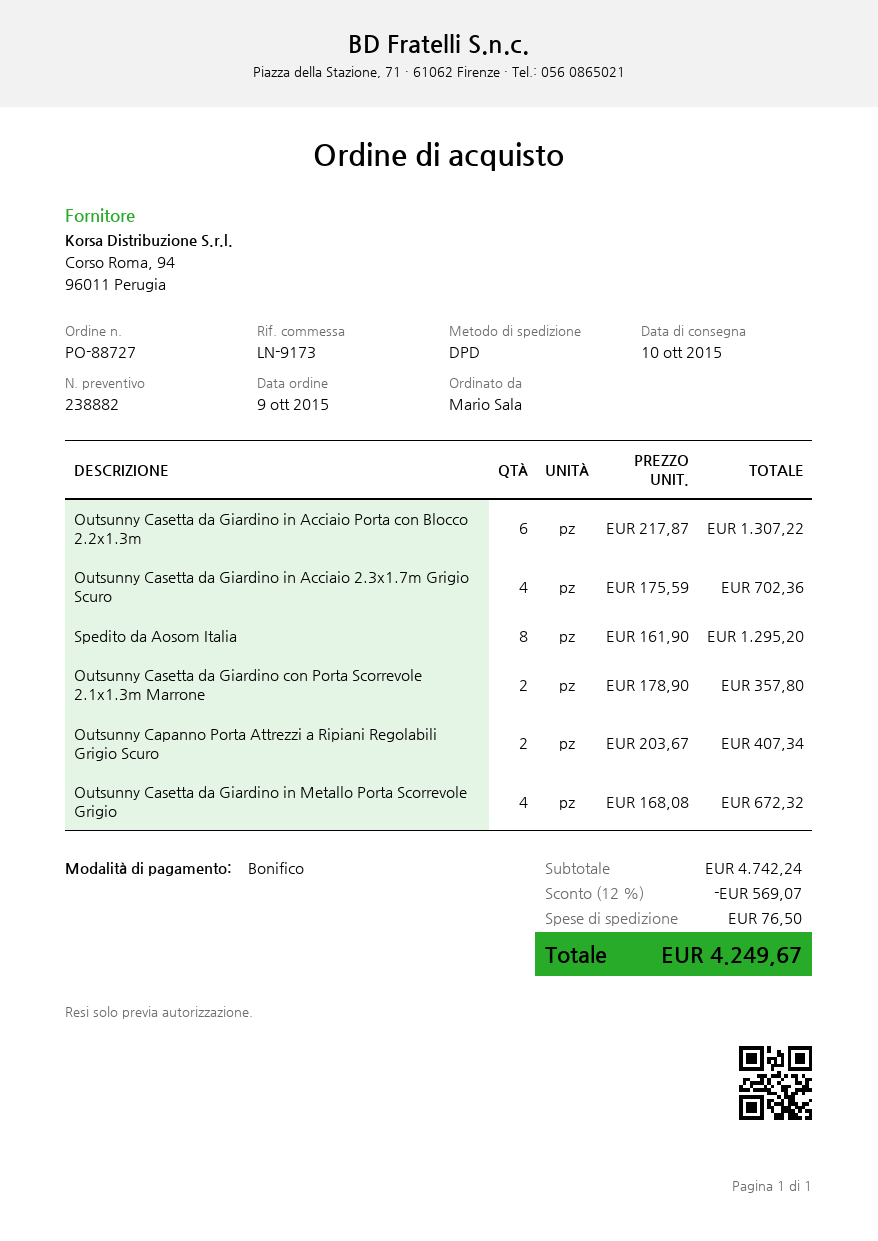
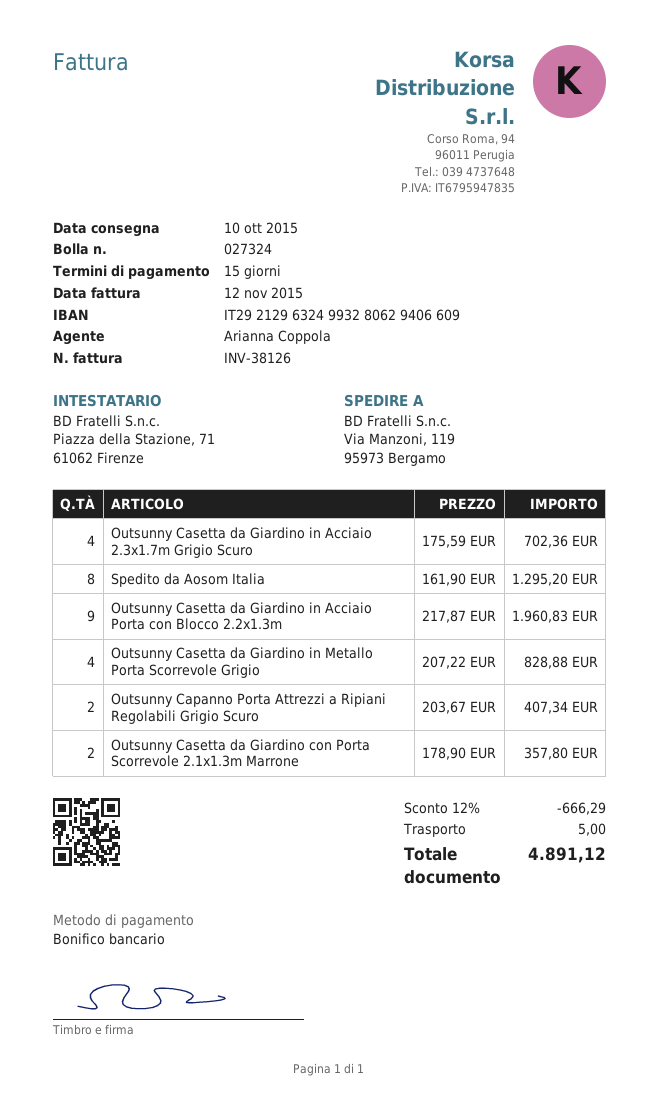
Outsunny Casetta da Giardino in Acciaio Porta con Blocco 2.2x1.3m: 6 x 217.87 = 1307.22 -> 9 x 217.87 = 1960.83
Outsunny Casetta da Giardino in Metallo Porta Scorrevole Grigio: 4 x 168.08 = 672.32 -> 4 x 207.22 = 828.88
discount: 12% = 569.07 -> 12% = 666.29
shipping: 76.50 -> 5.00
total: 4249.67 -> 4891.12

